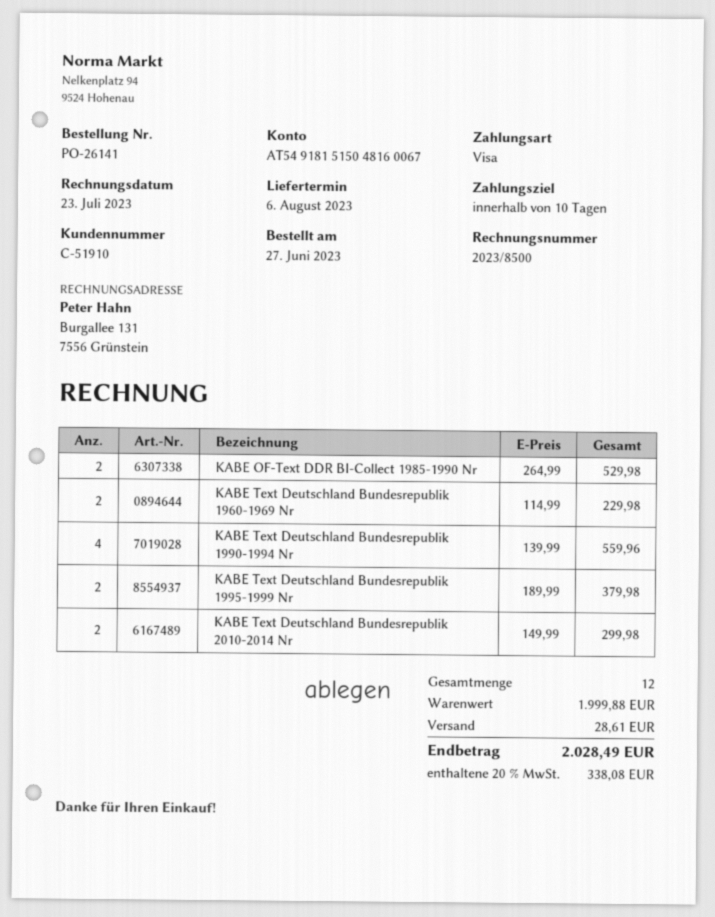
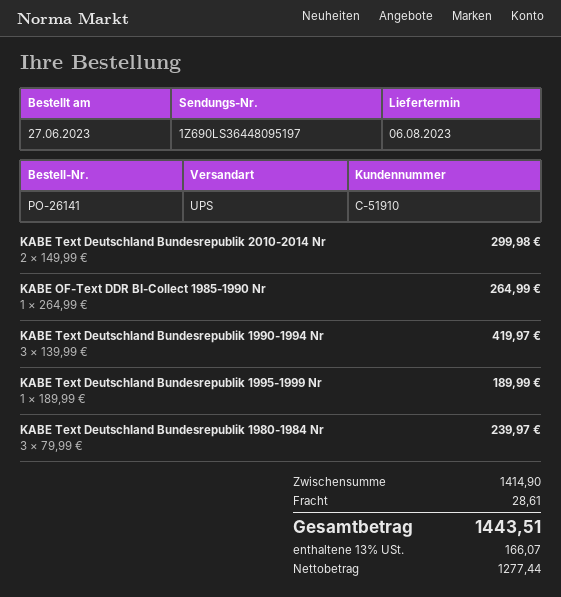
KABE OF-Text DDR BI-Collect 1985-1990 Nr: 2 x 264.99 = 529.98 -> 1 x 264.99 = 264.99
KABE Text Deutschland Bundesrepublik 1960-1969 Nr: 2 x 114.99 = 229.98 -> none
KABE Text Deutschland Bundesrepublik 1990-1994 Nr: 4 x 139.99 = 559.96 -> 3 x 139.99 = 419.97
KABE Text Deutschland Bundesrepublik 1995-1999 Nr: 2 x 189.99 = 379.98 -> 1 x 189.99 = 189.99
KABE Text Deutschland Bundesrepublik 1980-1984 Nr: none -> 3 x 79.99 = 239.97
subtotal: 1999.88 -> 1414.90
tax: 20% = 338.08 -> 13% = 166.07
total: 2028.49 -> 1443.51

